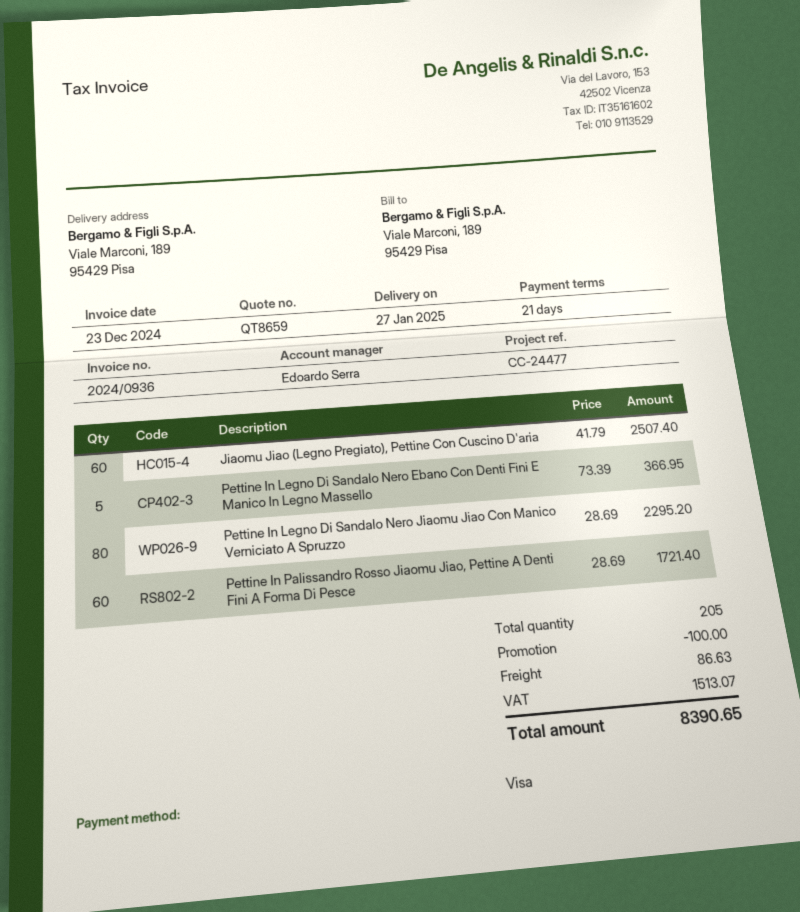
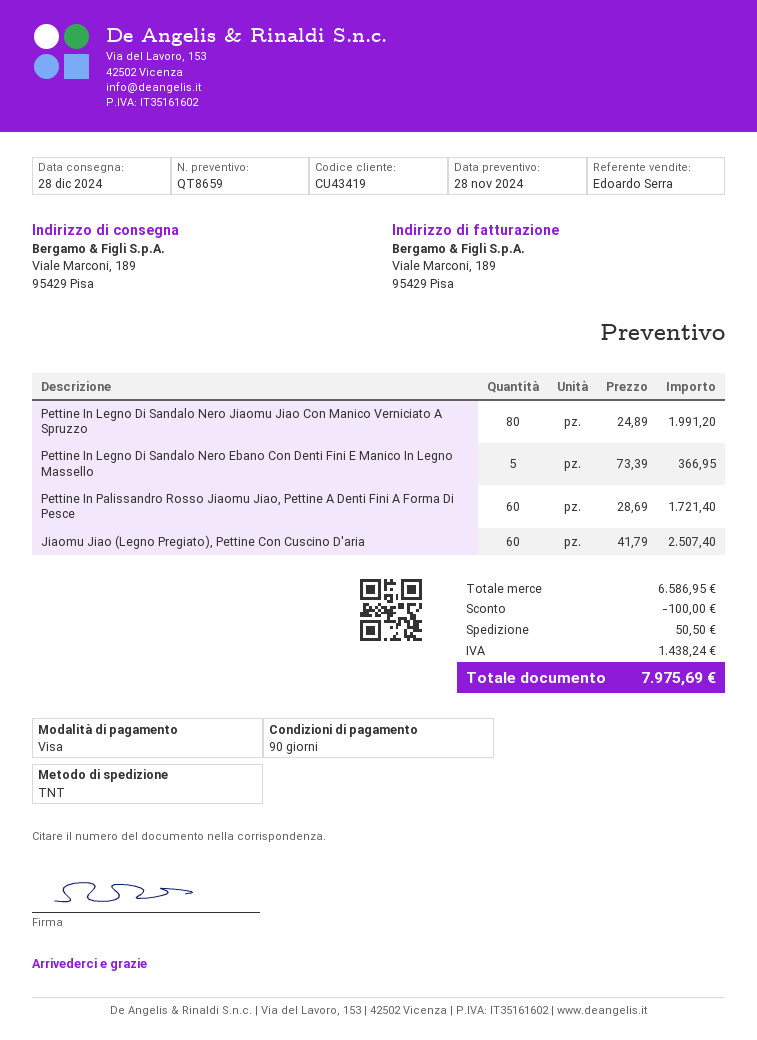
delivery date: 2025-01-27 -> 2024-12-28
payment terms: 21 days -> 90 days
Pettine In Legno Di Sandalo Nero Jiaomu Jiao Con Manico Verniciato A Spruzzo: 80 x 28.69 = 2295.20 -> 80 x 24.89 = 1991.20
shipping: 86.63 -> 50.50
tax: 1513.07 -> 1438.24
total: 8390.65 -> 7975.69

